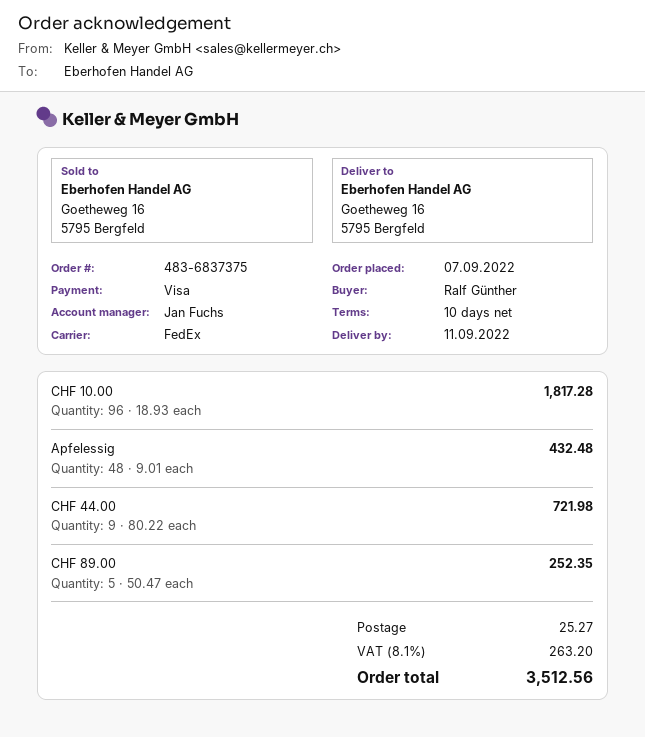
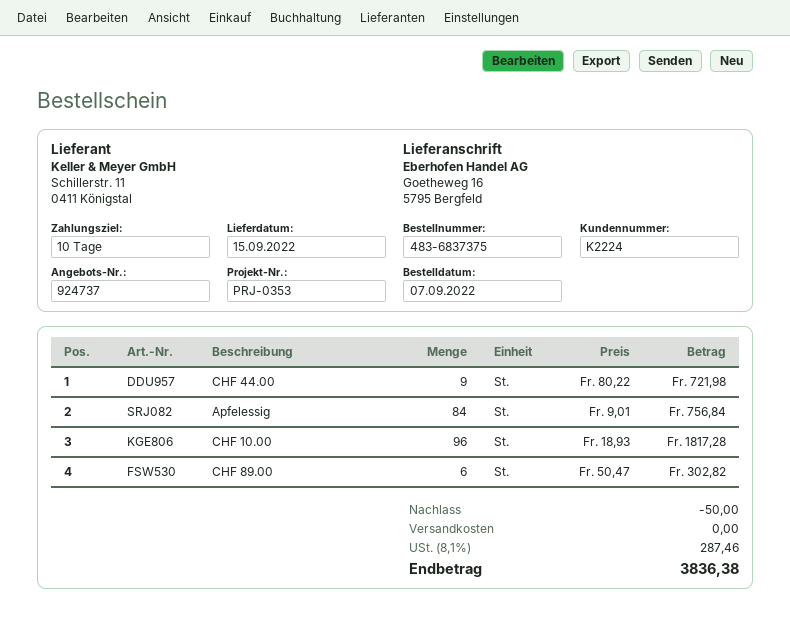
delivery date: 2022-09-11 -> 2022-09-15
Apfelessig: 48 x 9.01 = 432.48 -> 84 x 9.01 = 756.84
CHF 89.00: 5 x 50.47 = 252.35 -> 6 x 50.47 = 302.82
discount: none -> 50.00
shipping: 25.27 -> 0.00
tax: 8.1% = 263.20 -> 8.1% = 287.46
total: 3512.56 -> 3836.38

